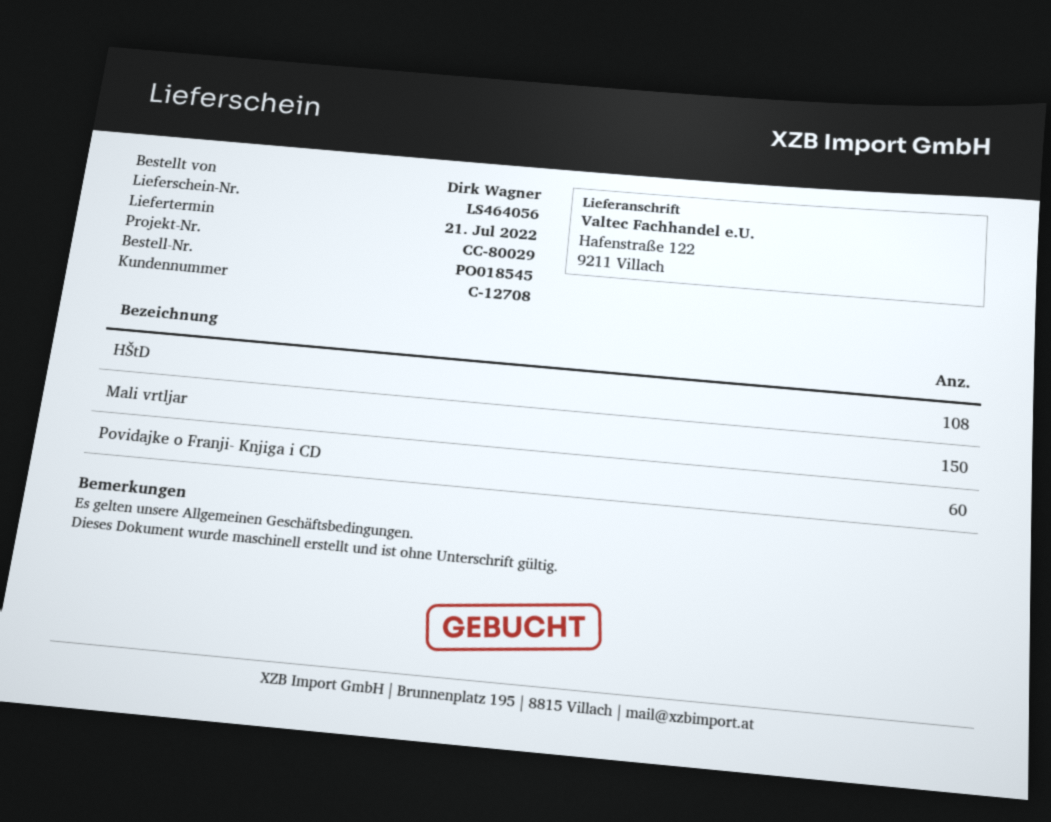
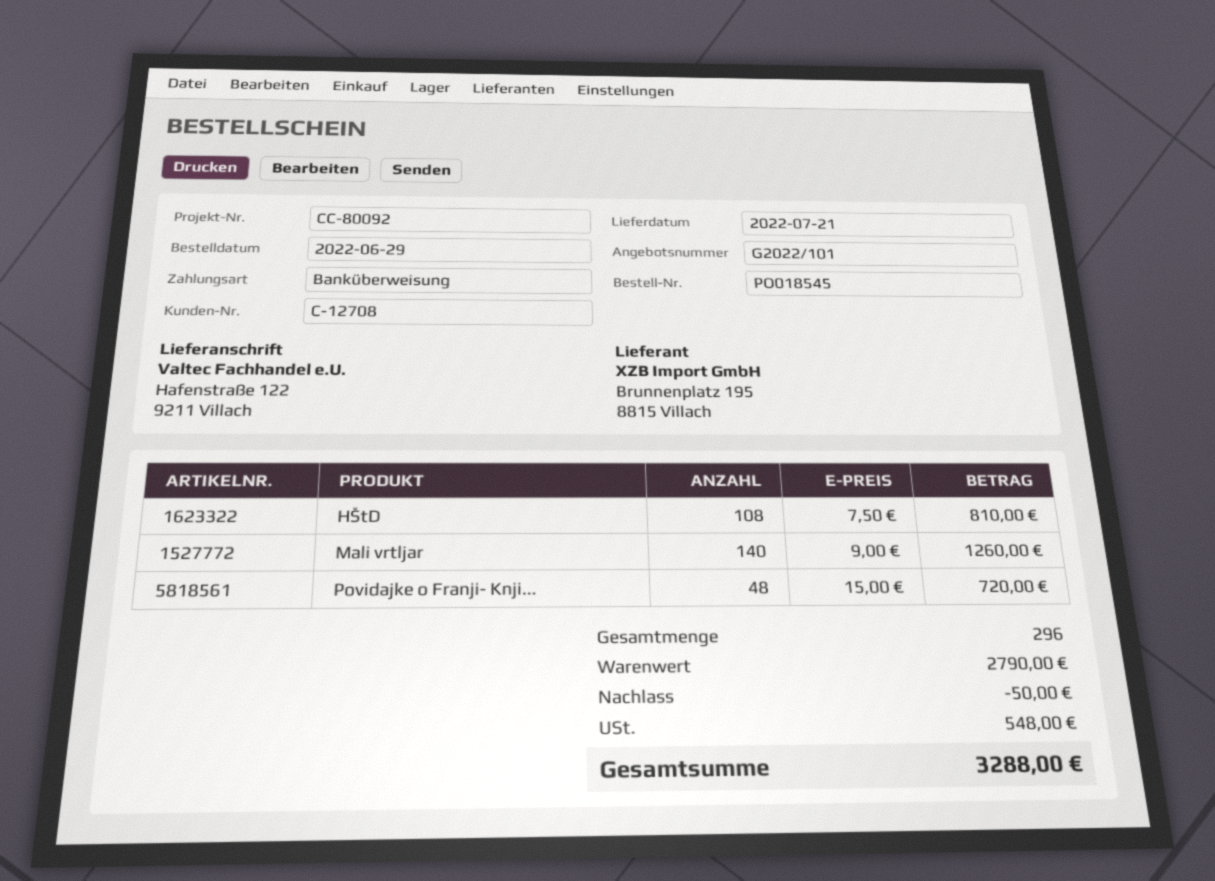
reference: CC-80029 -> CC-80092
Mali vrtljar: 150 -> 140
Povidajke o Franji- Knjiga i CD: 60 -> 48

